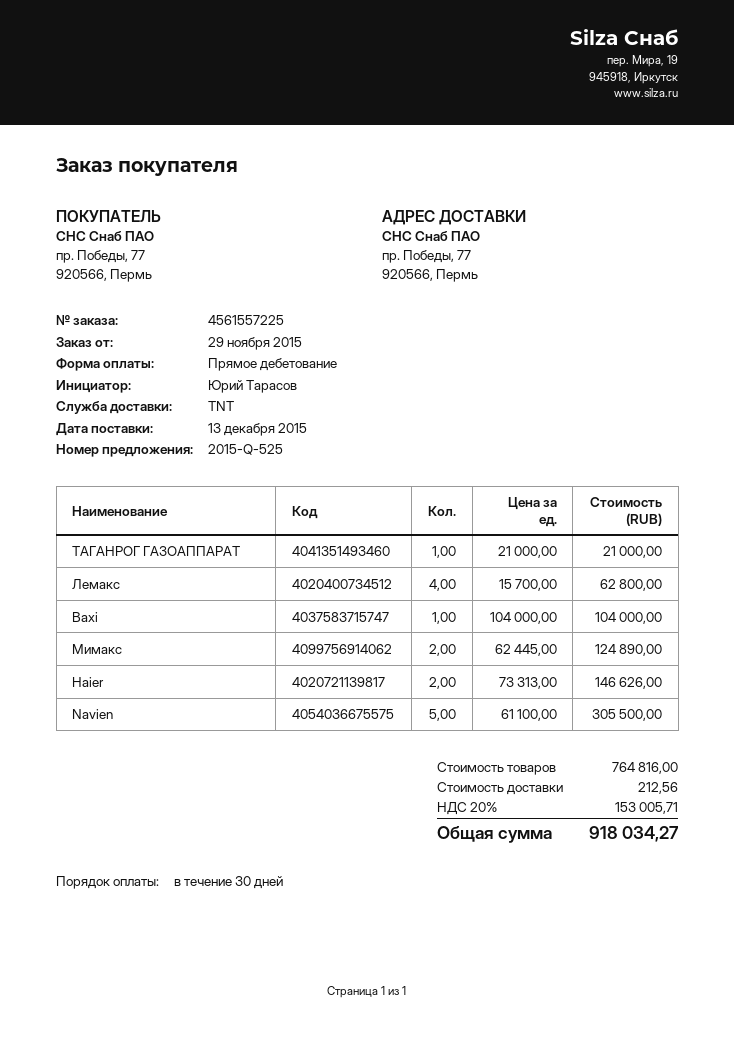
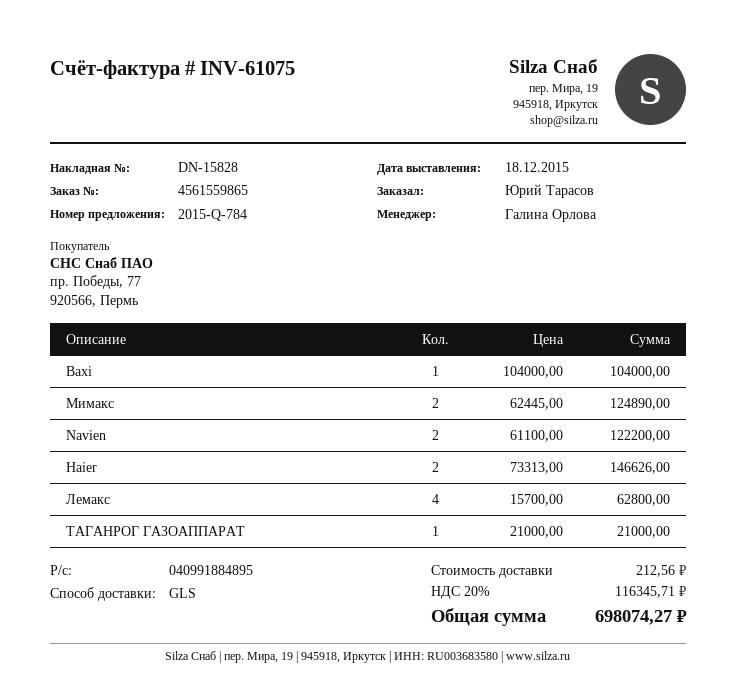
quote number: 2015-Q-525 -> 2015-Q-784
order number: 4561557225 -> 4561559865
shipping method: TNT -> GLS
Navien: 5 x 61100.00 = 305500.00 -> 2 x 61100.00 = 122200.00
tax: 20% = 153005.71 -> 20% = 116345.71
total: 918034.27 -> 698074.27

